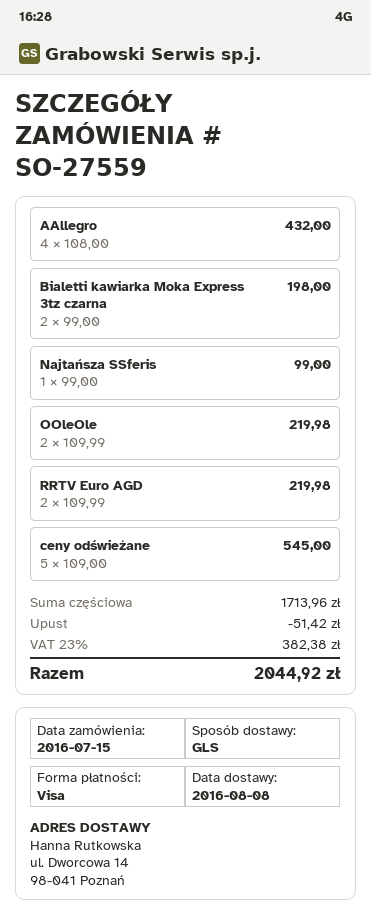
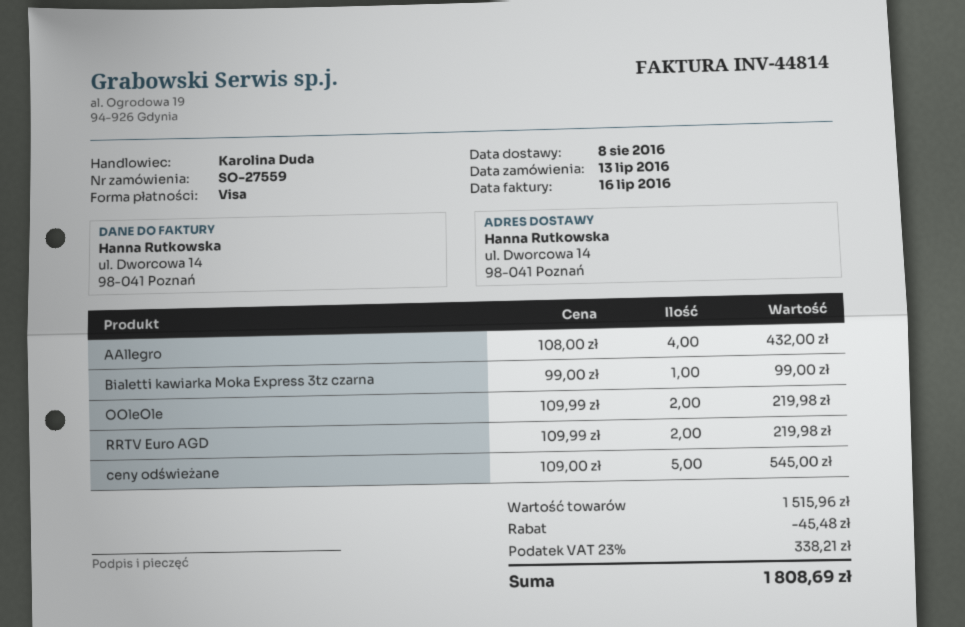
order date: 2016-07-15 -> 2016-07-13
Bialetti kawiarka Moka Express 3tz czarna: 2 x 99.00 = 198.00 -> 1 x 99.00 = 99.00
Najtańsza SSferis: 1 x 99.00 = 99.00 -> none
subtotal: 1713.96 -> 1515.96
discount: 51.42 -> 45.48
tax: 23% = 382.38 -> 23% = 338.21
total: 2044.92 -> 1808.69

